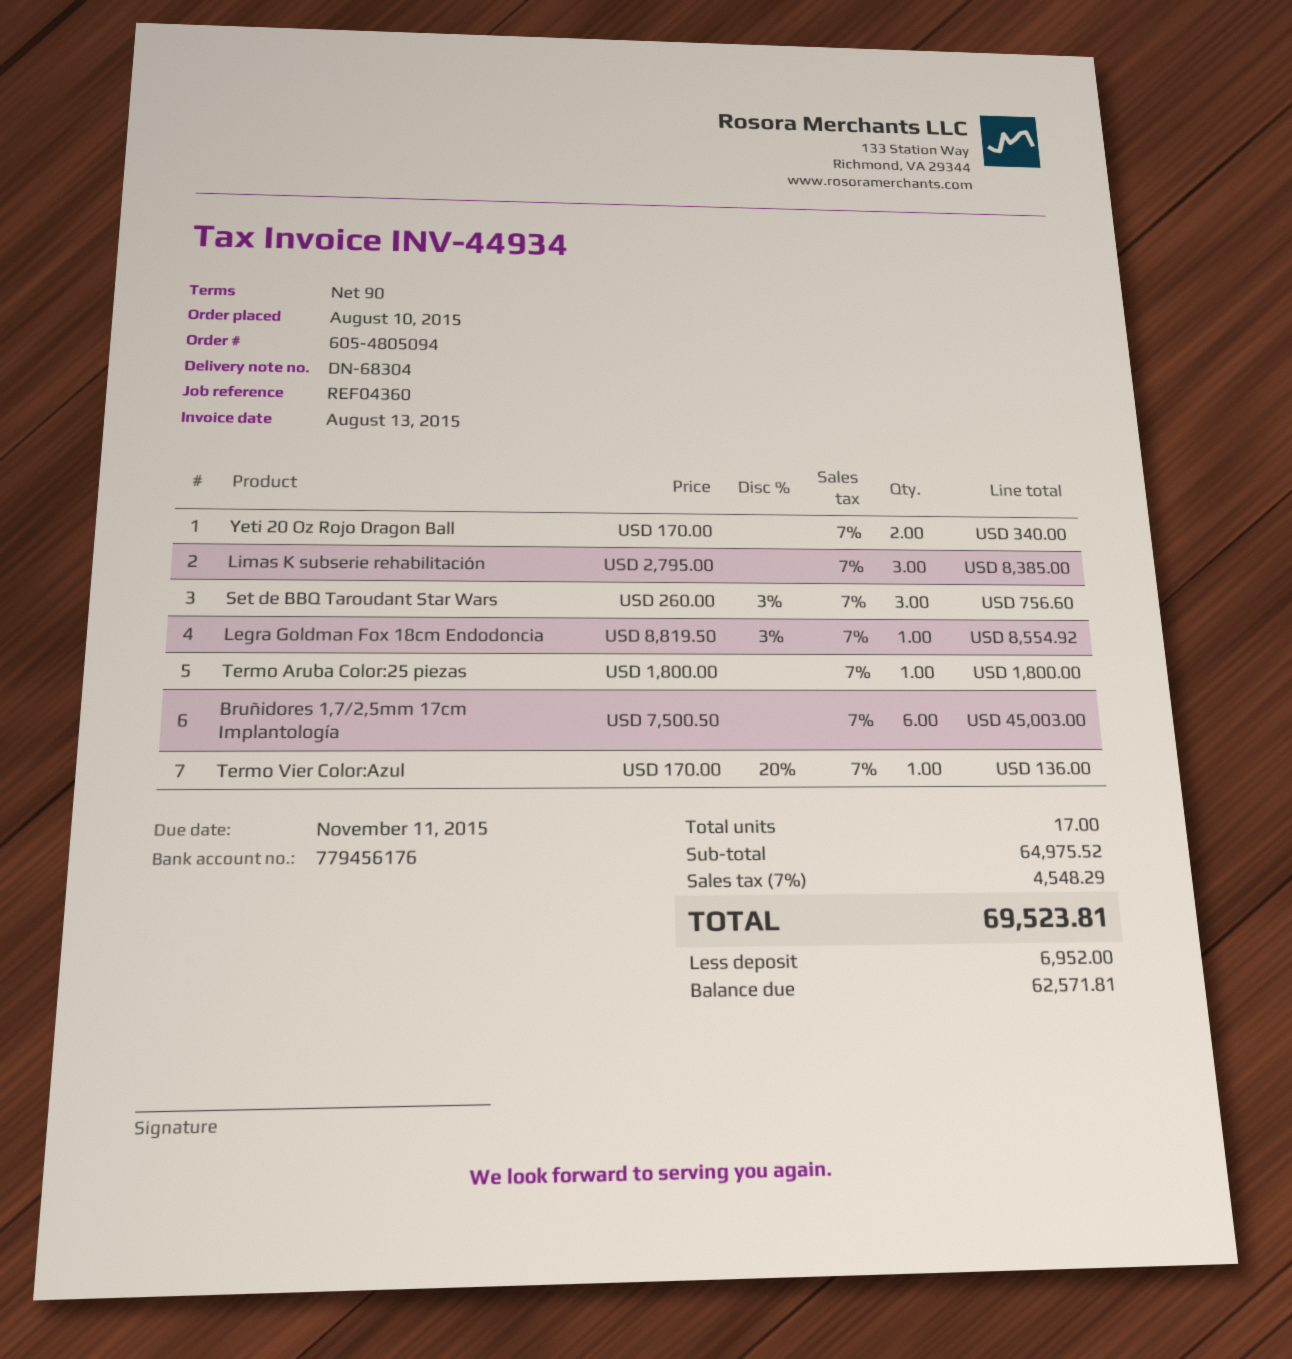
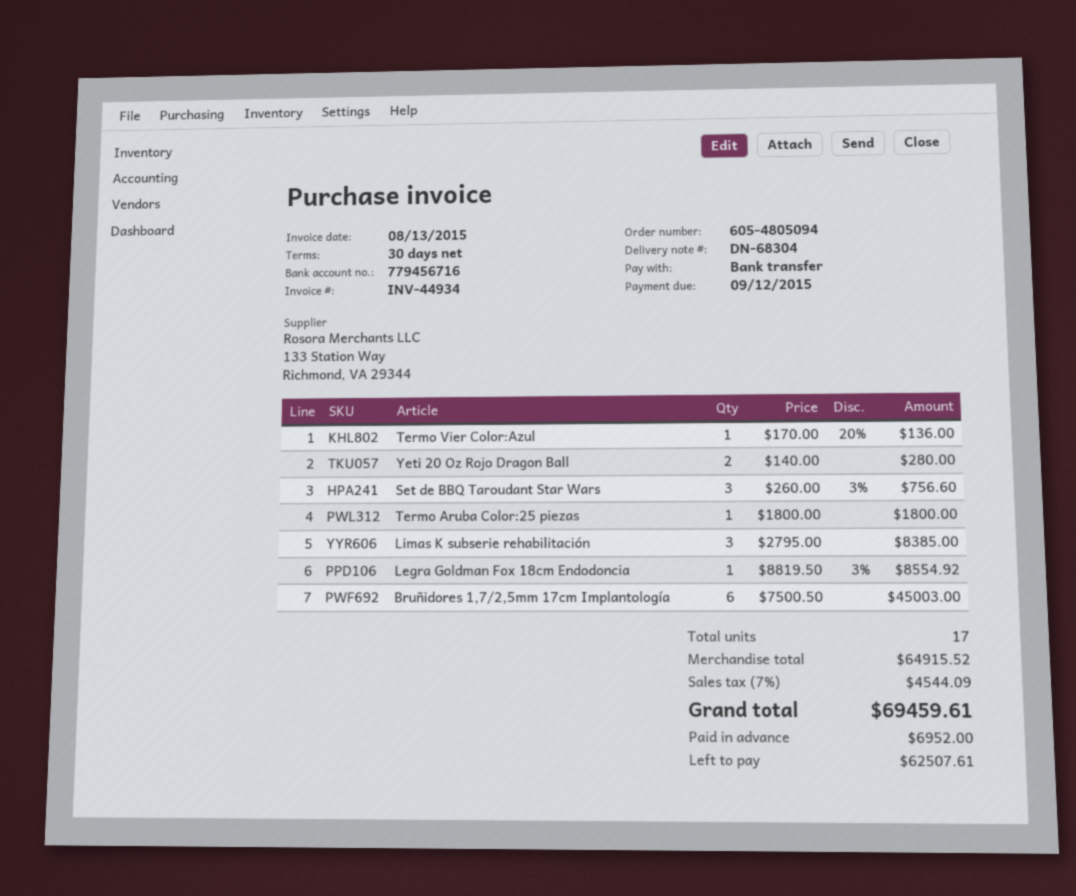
payment terms: 90 days -> 30 days
due date: 2015-11-11 -> 2015-09-12
bank account: 779456176 -> 779456716
Yeti 20 Oz Rojo Dragon Ball: 2 x 170.00 = 340.00 -> 2 x 140.00 = 280.00
subtotal: 64975.52 -> 64915.52
tax: 7% = 4548.29 -> 7% = 4544.09
total: 69523.81 -> 69459.61
balance: 62571.81 -> 62507.61

